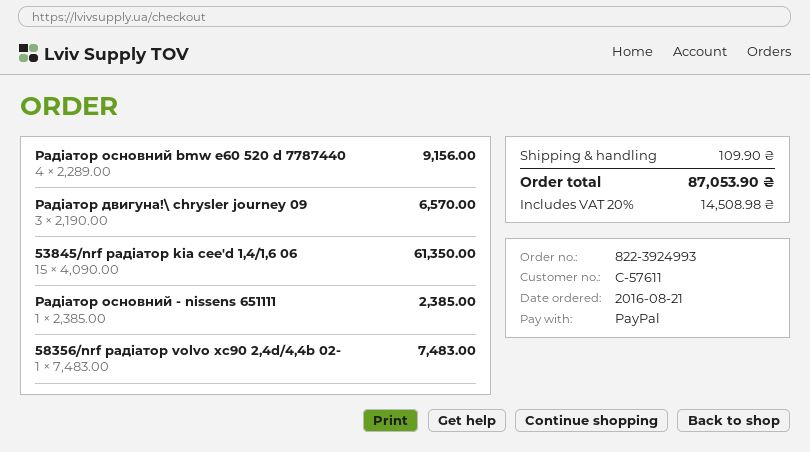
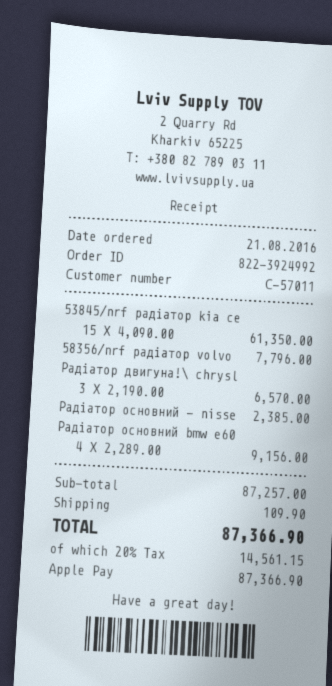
order number: 822-3924993 -> 822-3924992
customer number: C-57611 -> C-57011
payment method: PayPal -> Apple Pay
58356/nrf радіатор volvo xc90 2,4d/4,4b 02-: 1 x 7483.00 = 7483.00 -> 1 x 7796.00 = 7796.00
tax: 20% = 14508.98 -> 20% = 14561.15
total: 87053.90 -> 87366.90

